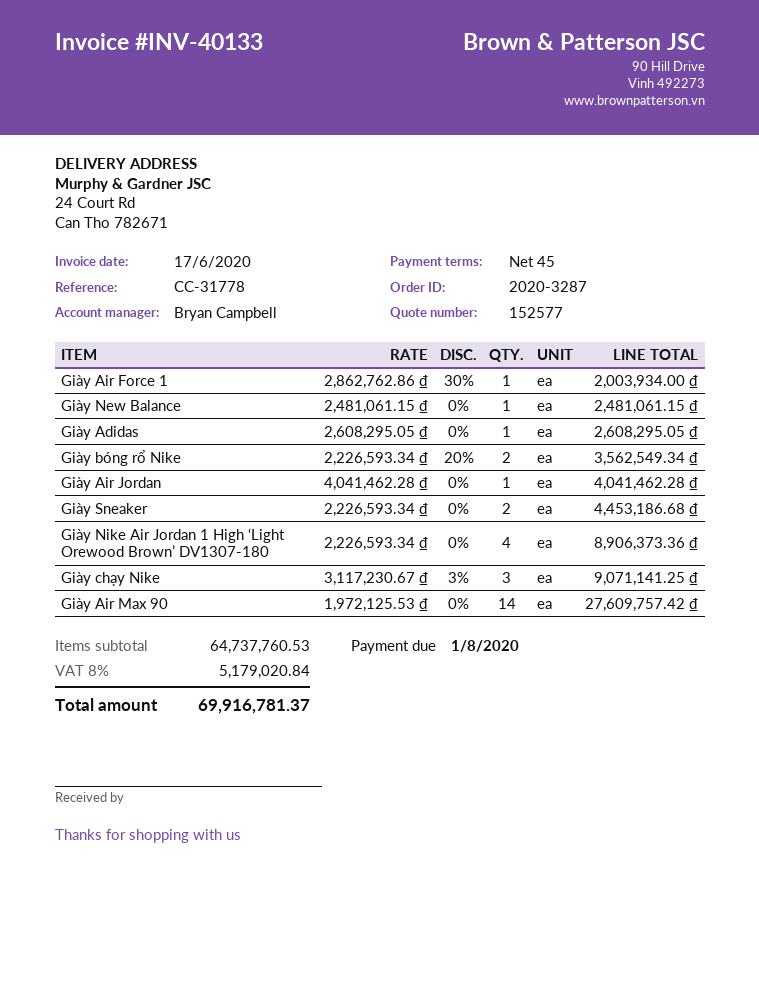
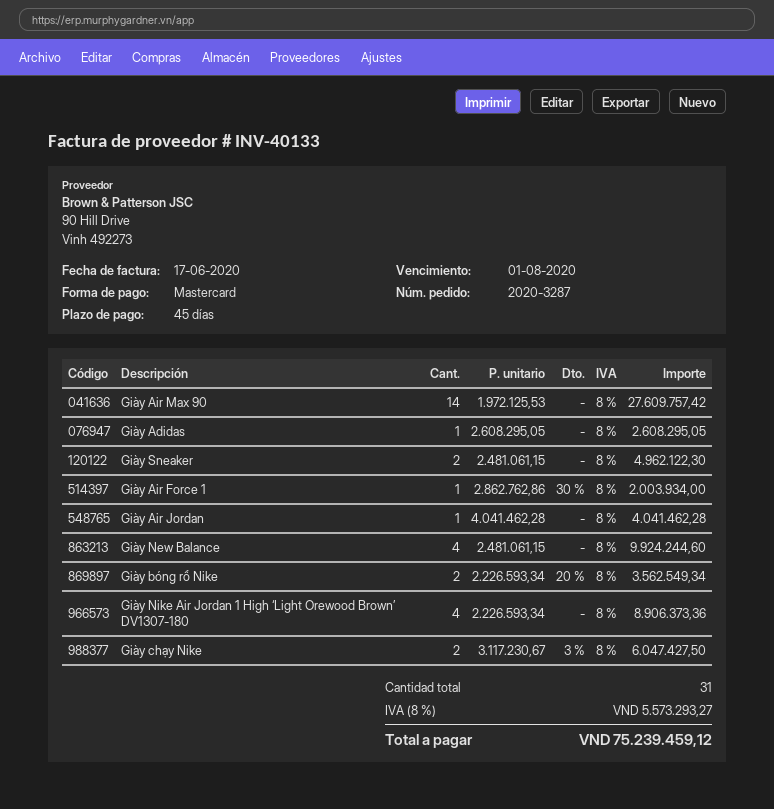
Giày New Balance: 1 x 2481061.15 = 2481061.15 -> 4 x 2481061.15 = 9924244.60
Giày Sneaker: 2 x 2226593.34 = 4453186.68 -> 2 x 2481061.15 = 4962122.30
Giày chạy Nike: 3 x 3117230.67 - 3% = 9071141.25 -> 2 x 3117230.67 - 3% = 6047427.50
tax: 8% = 5179020.84 -> 8% = 5573293.27
total: 69916781.37 -> 75239459.12

